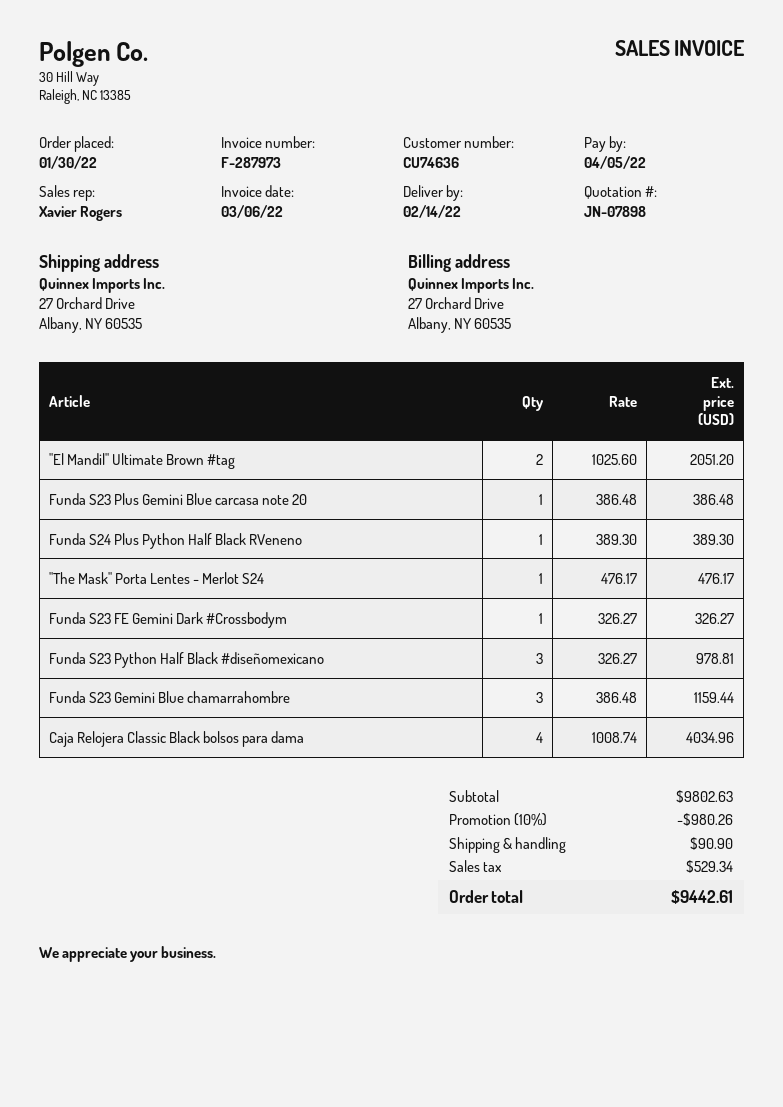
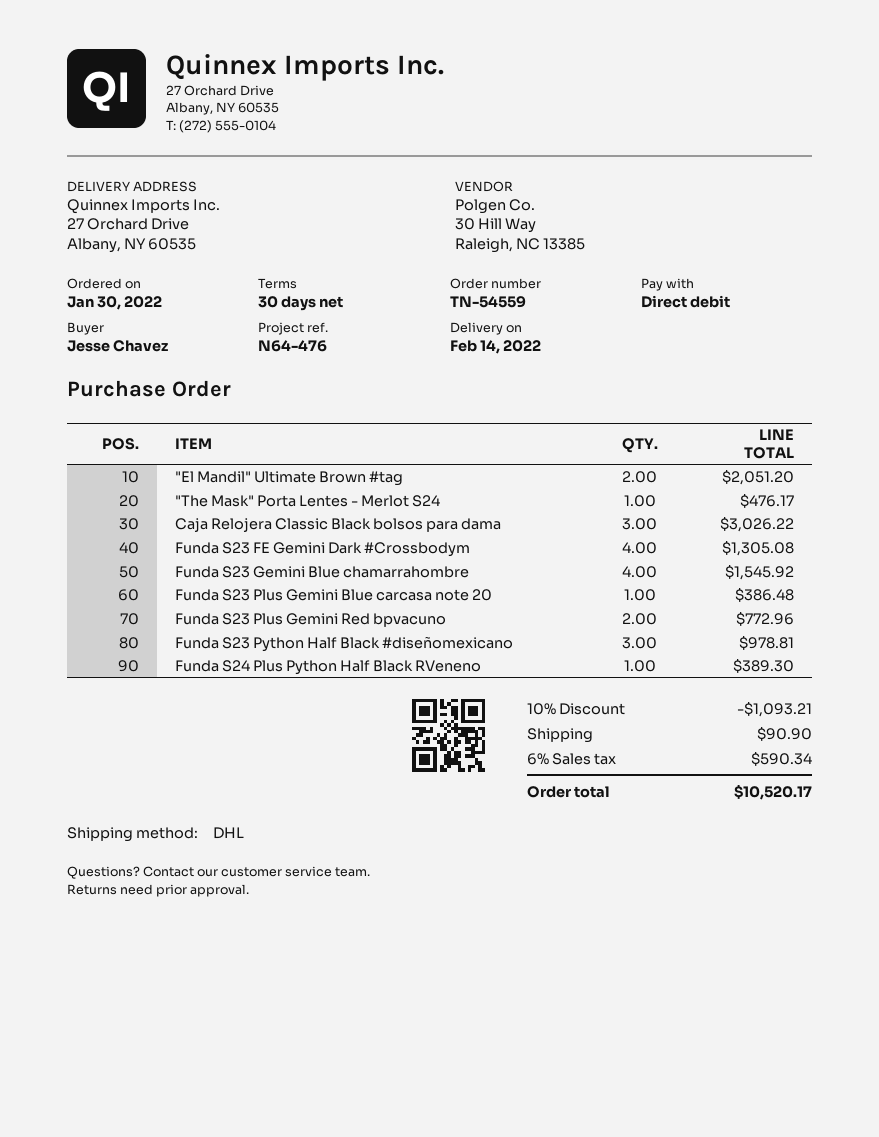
Funda S23 FE Gemini Dark #Crossbodym: 1 for 326.27 -> 4 for 1305.08
Funda S23 Gemini Blue chamarrahombre: 3 for 1159.44 -> 4 for 1545.92
Caja Relojera Classic Black bolsos para dama: 4 for 4034.96 -> 3 for 3026.22
Funda S23 Plus Gemini Red bpvacuno: none -> 2 for 772.96
discount: 10% = 980.26 -> 10% = 1093.21
tax: 529.34 -> 590.34
total: 9442.61 -> 10520.17

